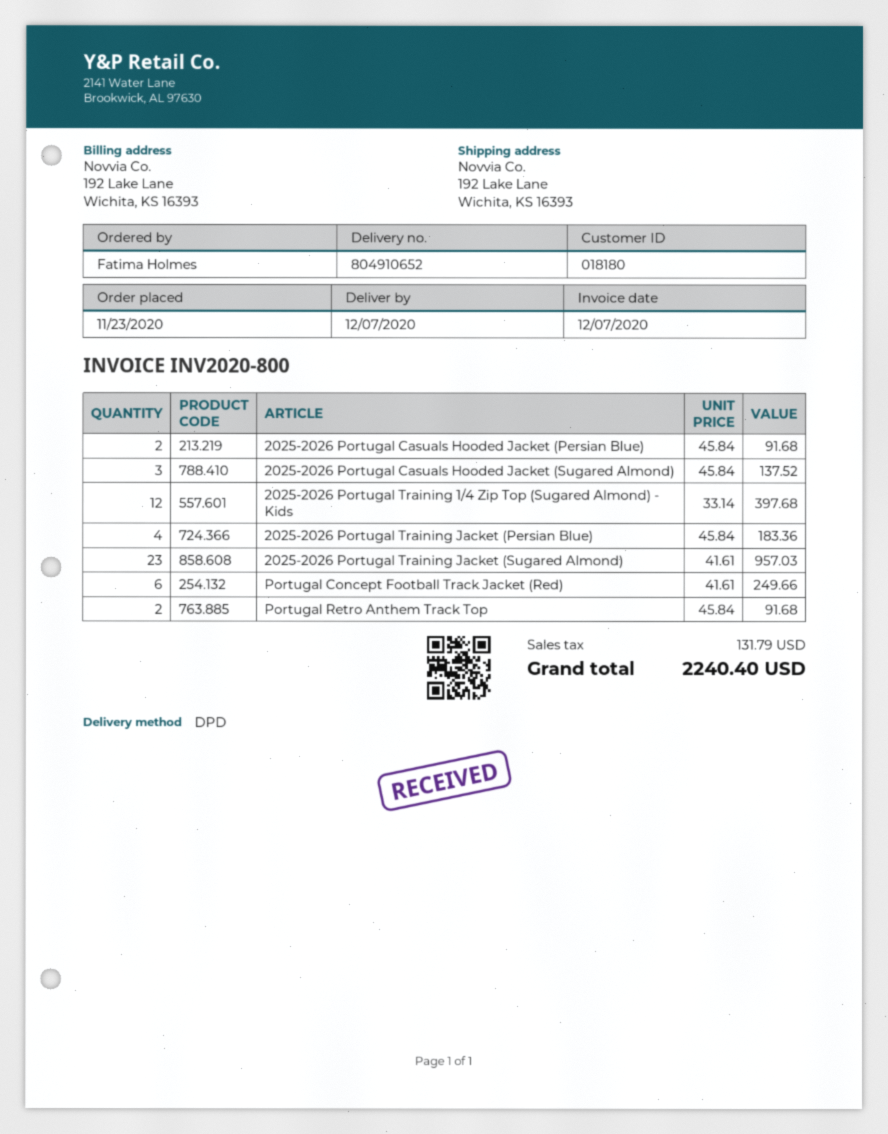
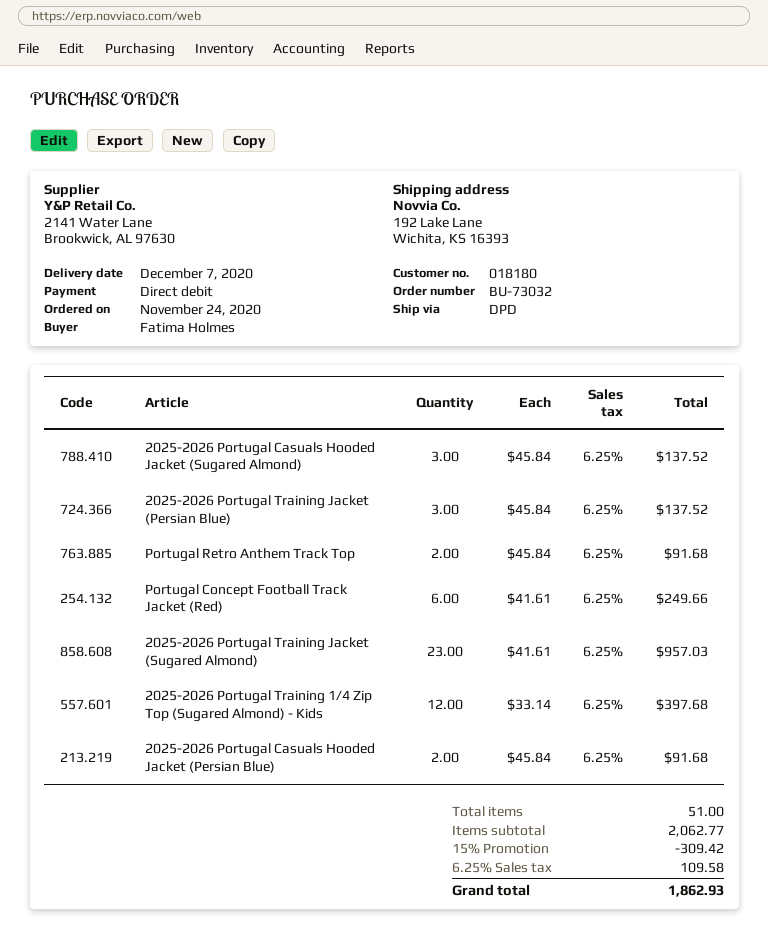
order date: 2020-11-23 -> 2020-11-24
2025-2026 Portugal Training Jacket (Persian Blue): 4 x 45.84 = 183.36 -> 3 x 45.84 = 137.52
discount: none -> 15% = 309.42
tax: 131.79 -> 109.58
total: 2240.40 -> 1862.93

